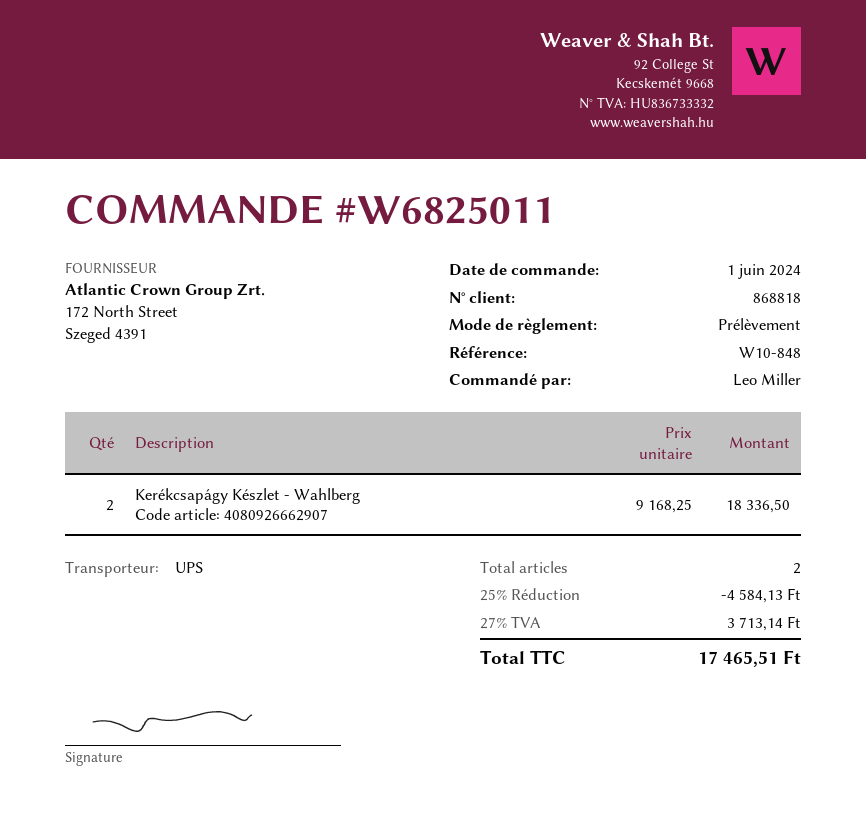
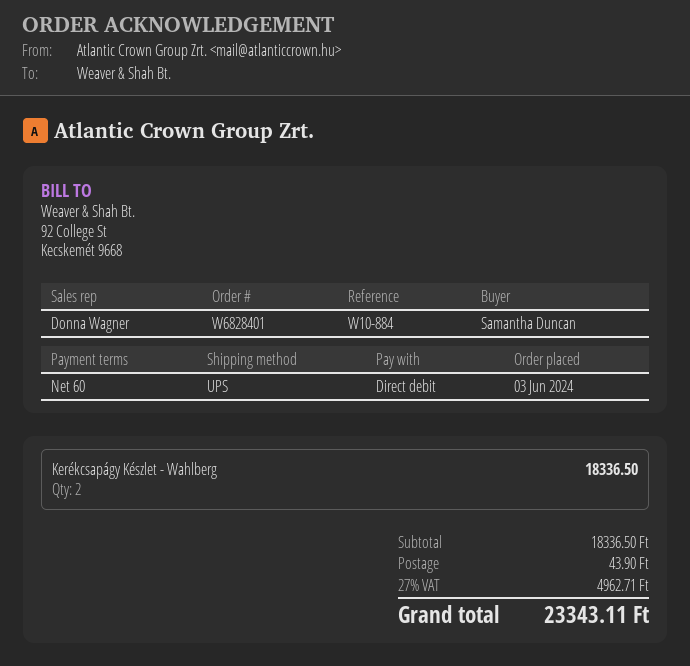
order number: W6825011 -> W6828401
order date: 2024-06-01 -> 2024-06-03
reference: W10-848 -> W10-884
ordered by: Leo Miller -> Samantha Duncan
discount: 25% = 4584.13 -> none
shipping: none -> 43.90
tax: 27% = 3713.14 -> 27% = 4962.71
total: 17465.51 -> 23343.11

